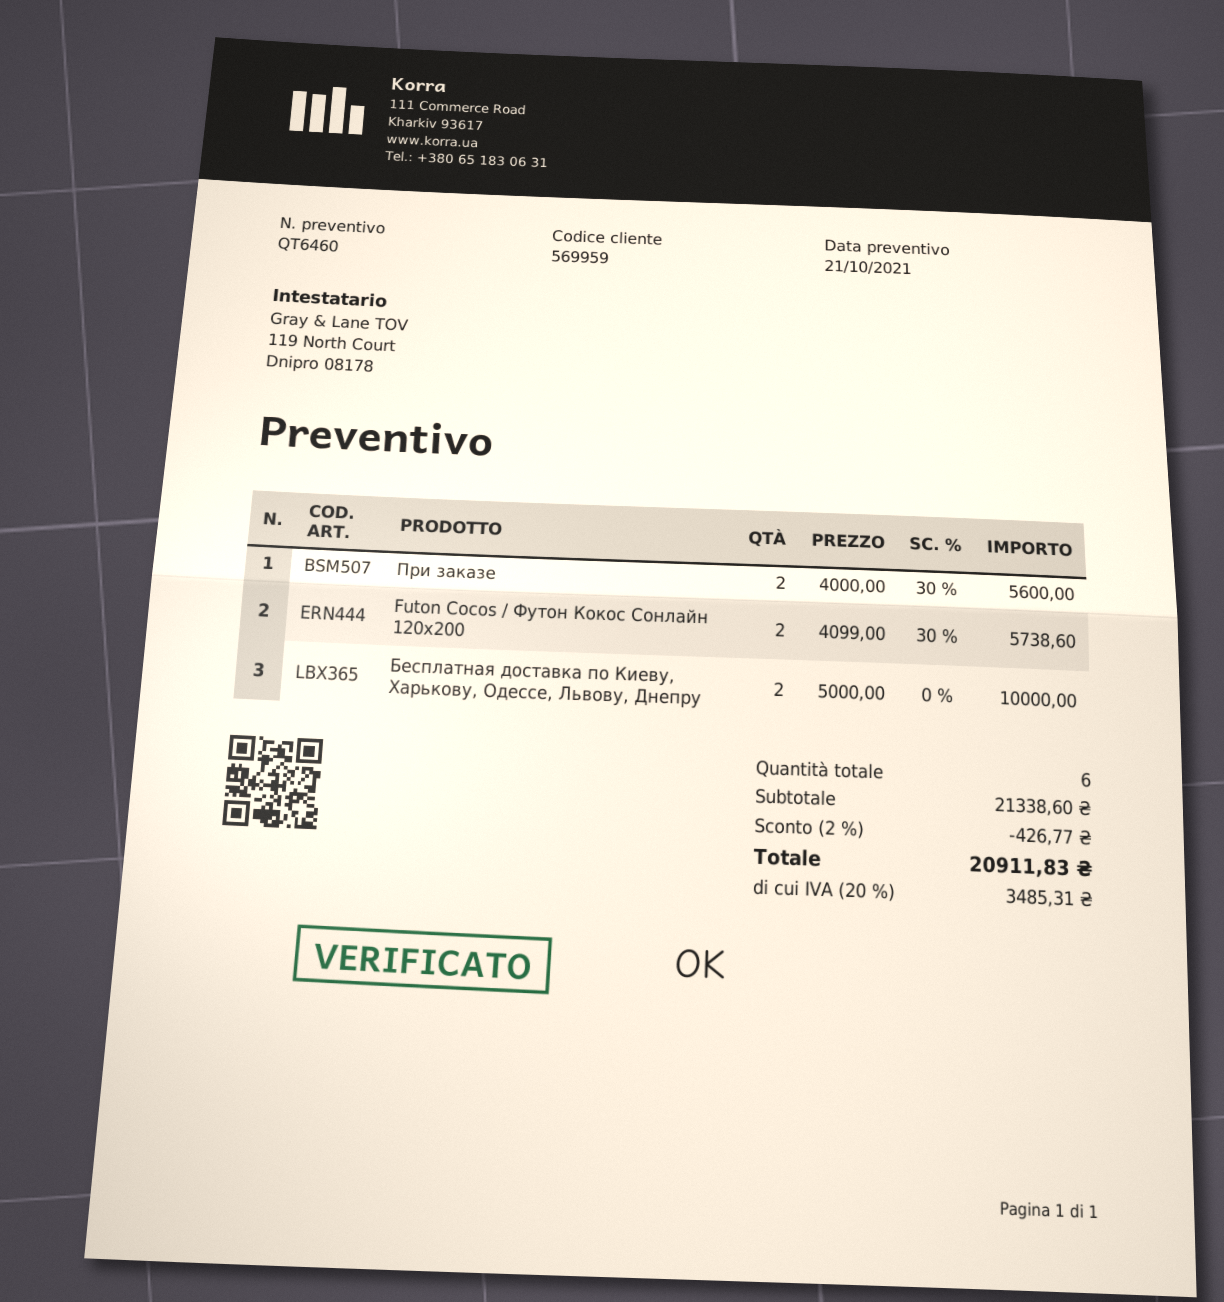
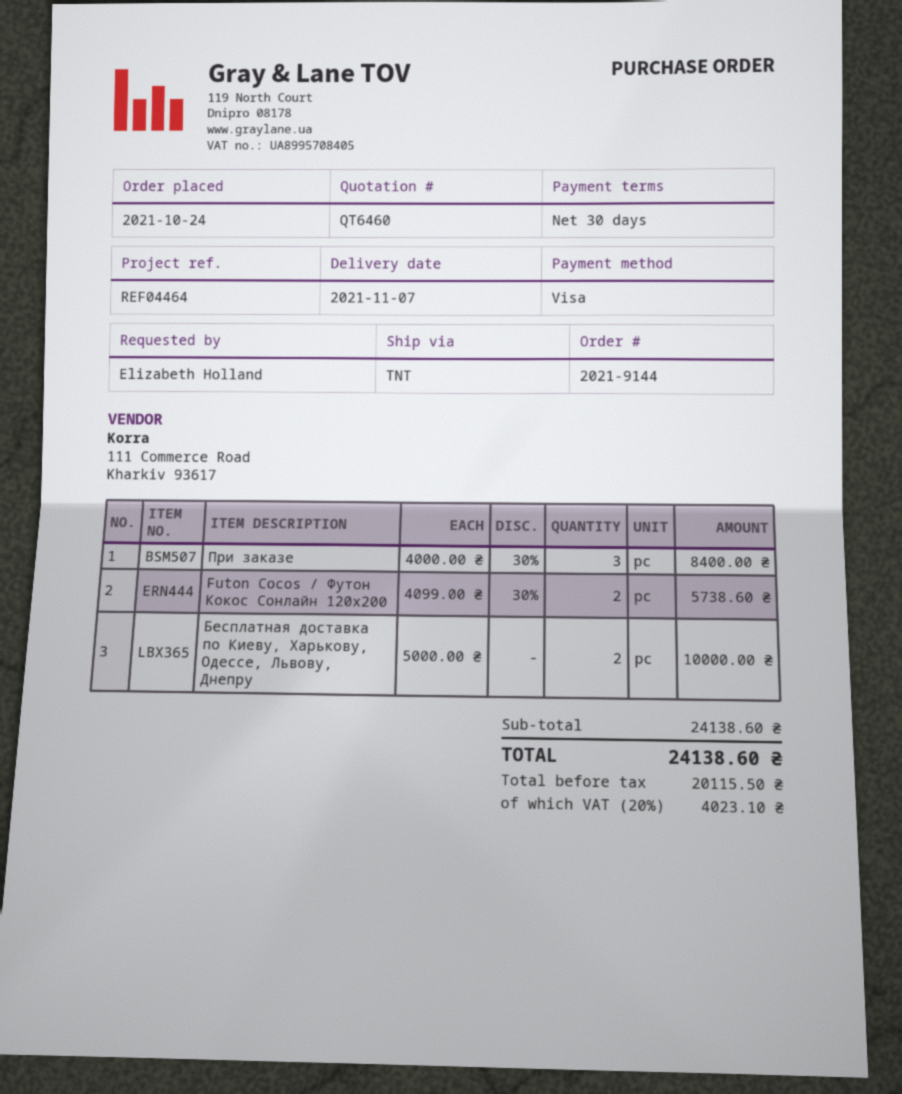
При заказе: 2 x 4000.00 - 30% = 5600.00 -> 3 x 4000.00 - 30% = 8400.00
subtotal: 21338.60 -> 24138.60
discount: 2% = 426.77 -> none
tax: 20% = 3485.31 -> 20% = 4023.10
total: 20911.83 -> 24138.60

